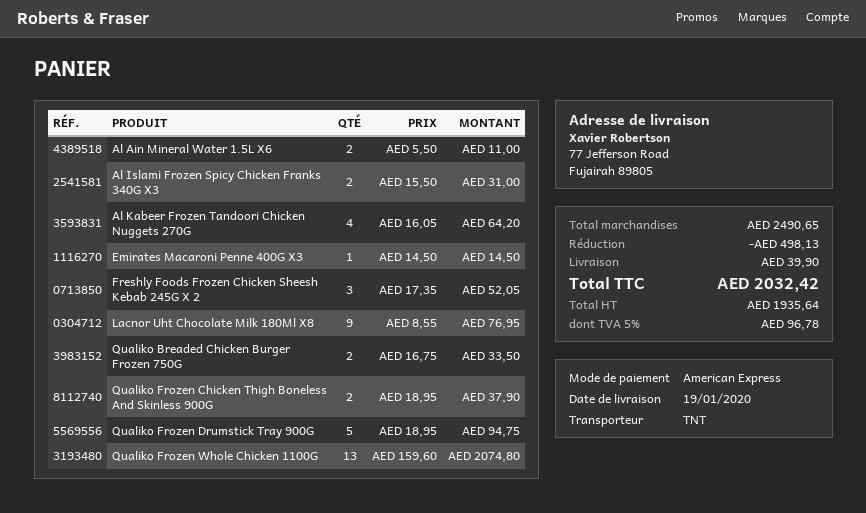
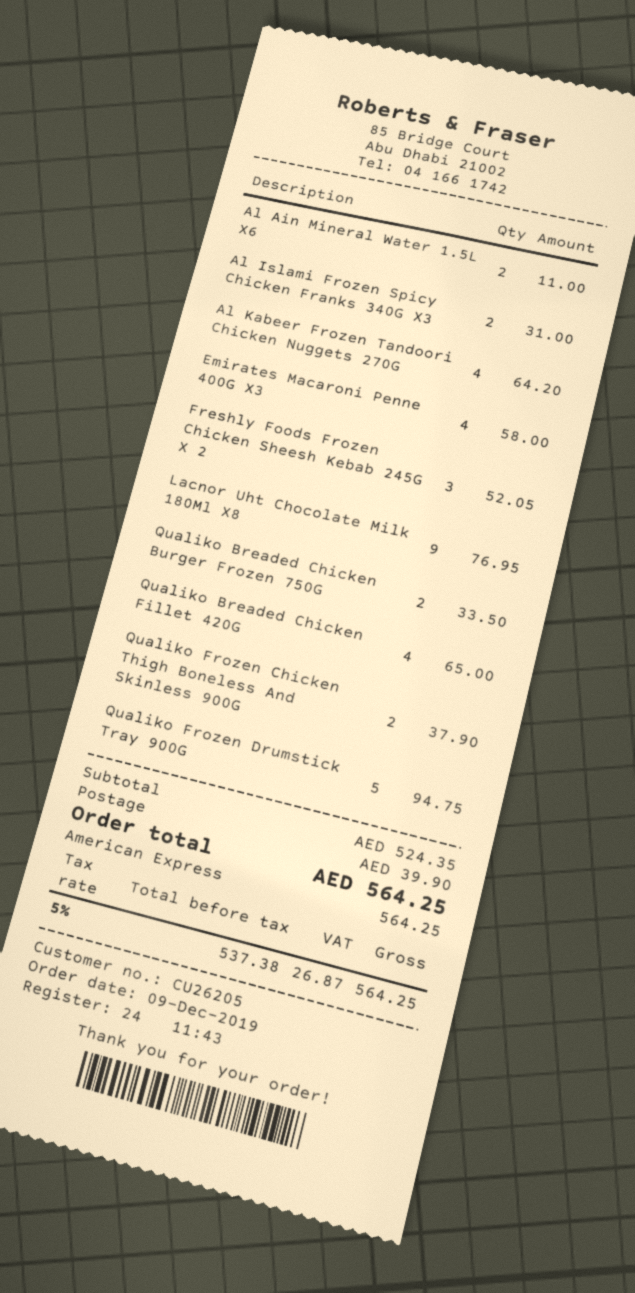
Emirates Macaroni Penne 400G X3: 1 for 14.50 -> 4 for 58.00
Qualiko Frozen Whole Chicken 1100G: 13 for 2074.80 -> none
Qualiko Breaded Chicken Fillet 420G: none -> 4 for 65.00
subtotal: 2490.65 -> 524.35
discount: 498.13 -> none
net: 1935.64 -> 537.38
tax: 5% = 96.78 -> 5% = 26.87
total: 2032.42 -> 564.25

